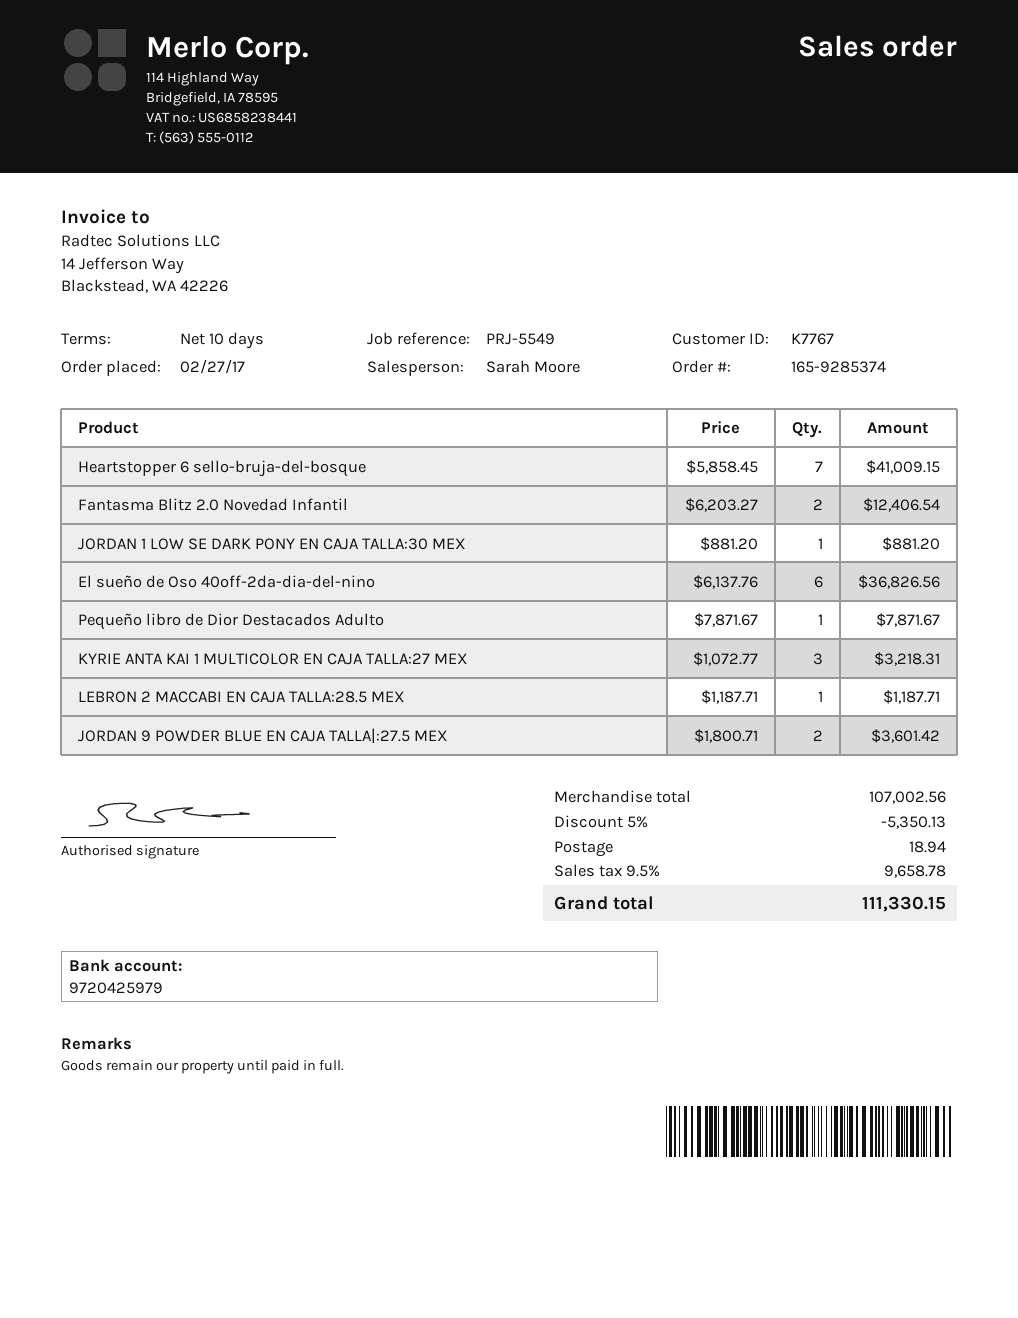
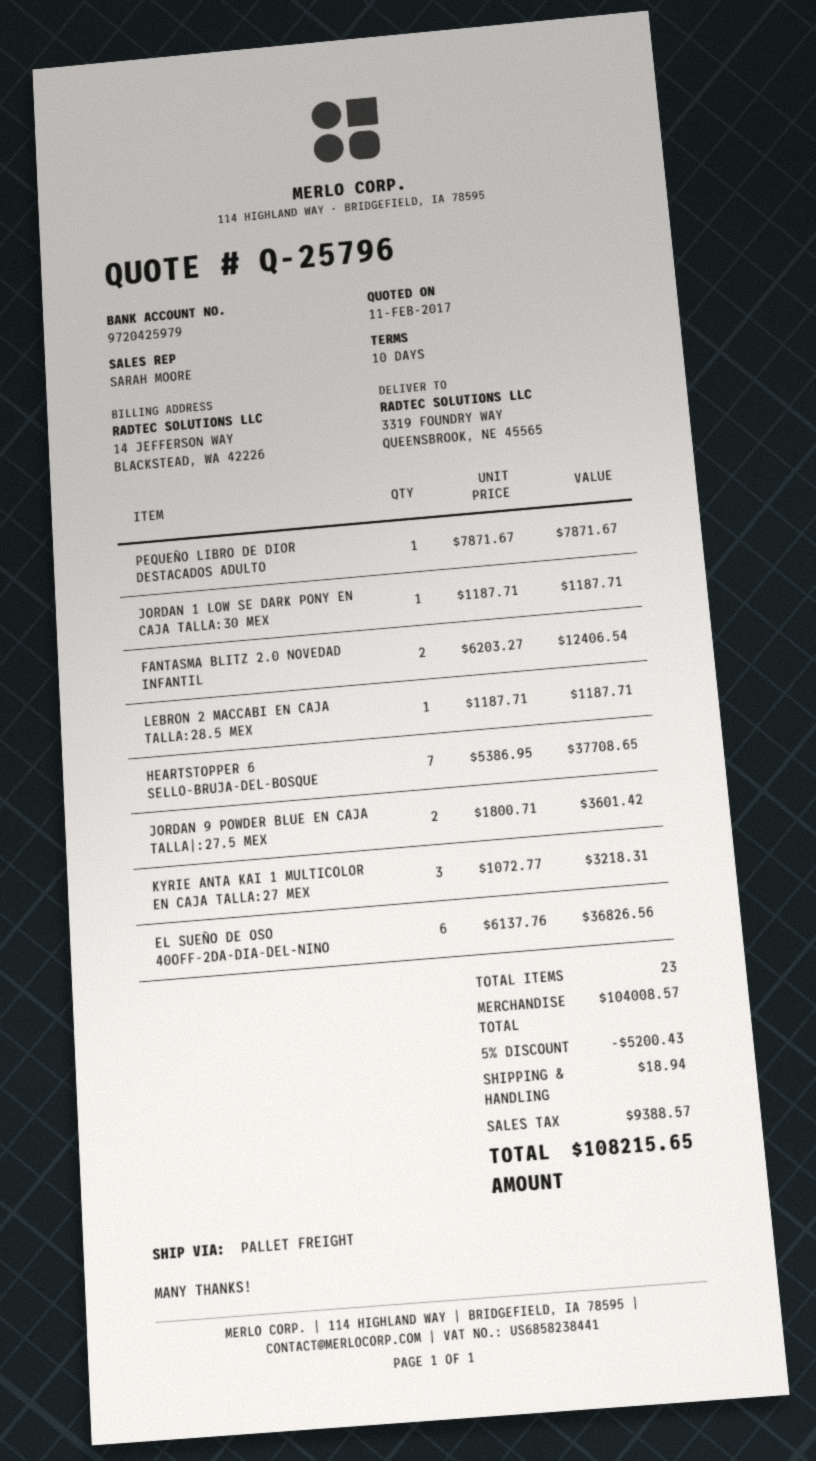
Heartstopper 6 sello-bruja-del-bosque: 7 x 5858.45 = 41009.15 -> 7 x 5386.95 = 37708.65
JORDAN 1 LOW SE DARK PONY EN CAJA TALLA:30 MEX: 1 x 881.20 = 881.20 -> 1 x 1187.71 = 1187.71
subtotal: 107002.56 -> 104008.57
discount: 5% = 5350.13 -> 5% = 5200.43
tax: 9658.78 -> 9388.57
total: 111330.15 -> 108215.65

